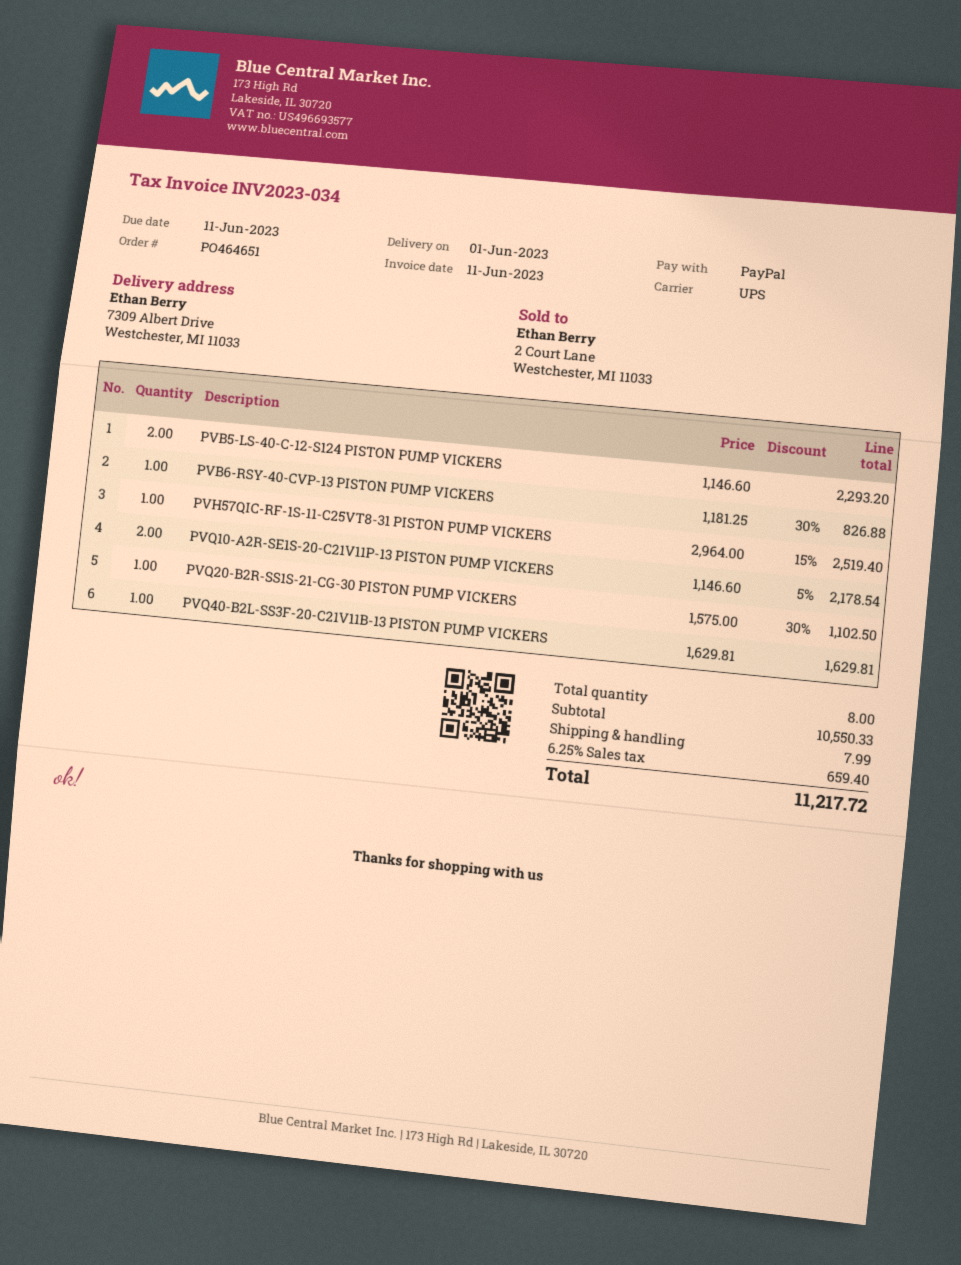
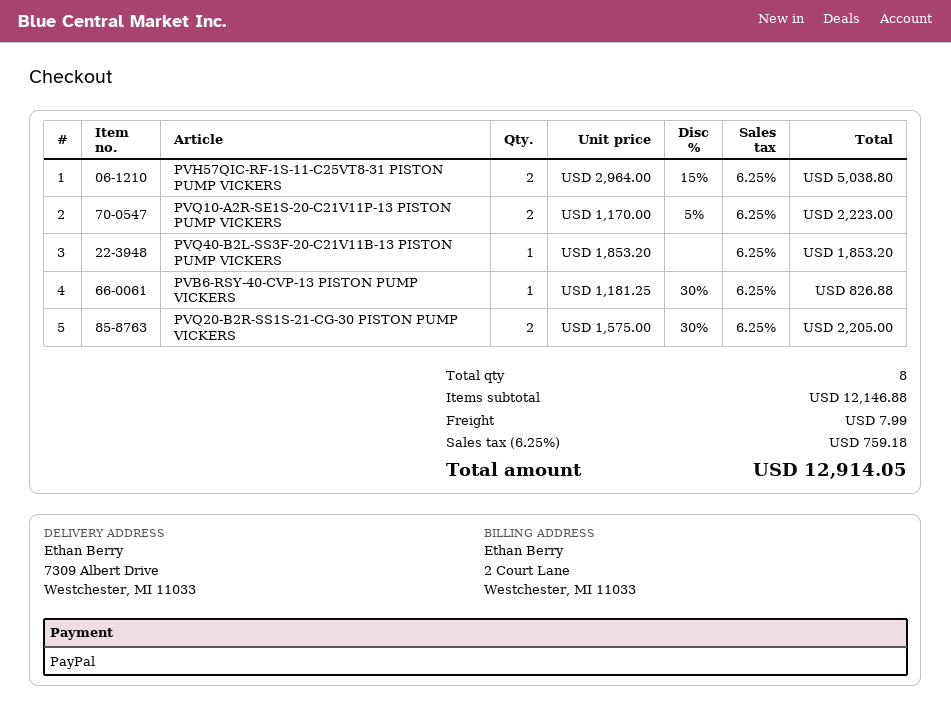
PVB5-LS-40-C-12-S124 PISTON PUMP VICKERS: 2 x 1146.60 = 2293.20 -> none
PVH57QIC-RF-1S-11-C25VT8-31 PISTON PUMP VICKERS: 1 x 2964.00 - 15% = 2519.40 -> 2 x 2964.00 - 15% = 5038.80
PVQ10-A2R-SE1S-20-C21V11P-13 PISTON PUMP VICKERS: 2 x 1146.60 - 5% = 2178.54 -> 2 x 1170.00 - 5% = 2223.00
PVQ20-B2R-SS1S-21-CG-30 PISTON PUMP VICKERS: 1 x 1575.00 - 30% = 1102.50 -> 2 x 1575.00 - 30% = 2205.00
PVQ40-B2L-SS3F-20-C21V11B-13 PISTON PUMP VICKERS: 1 x 1629.81 = 1629.81 -> 1 x 1853.20 = 1853.20
subtotal: 10550.33 -> 12146.88
tax: 6.25% = 659.40 -> 6.25% = 759.18
total: 11217.72 -> 12914.05

